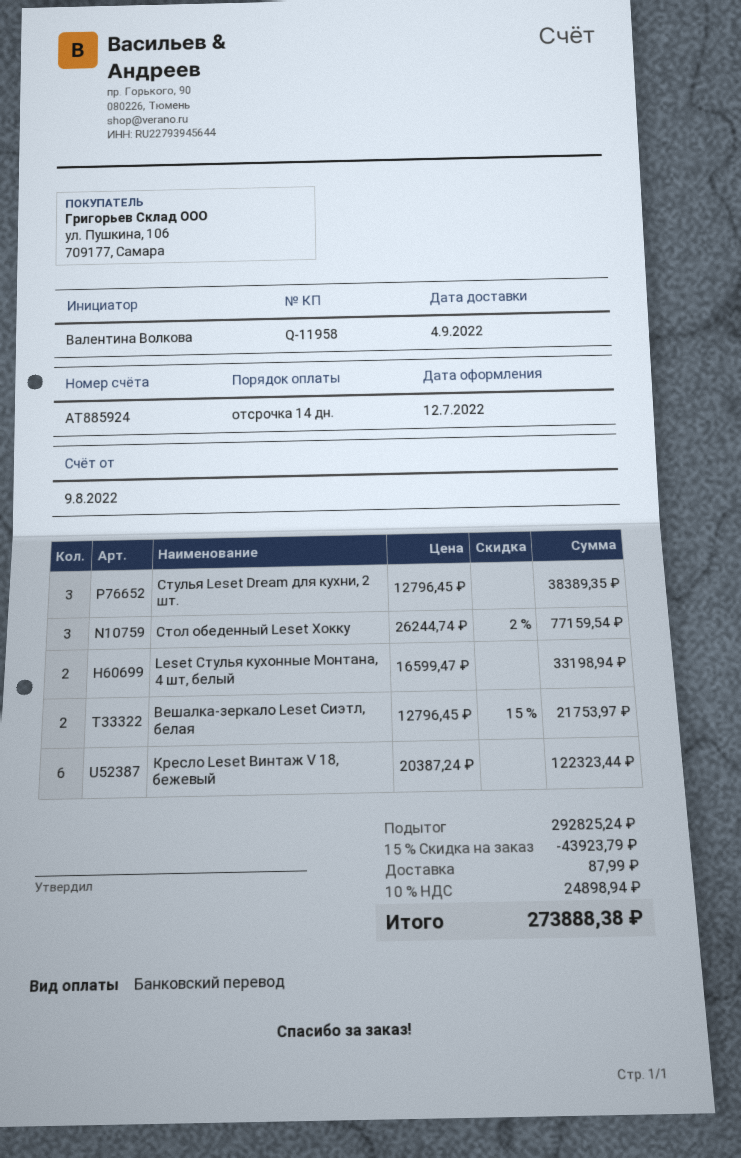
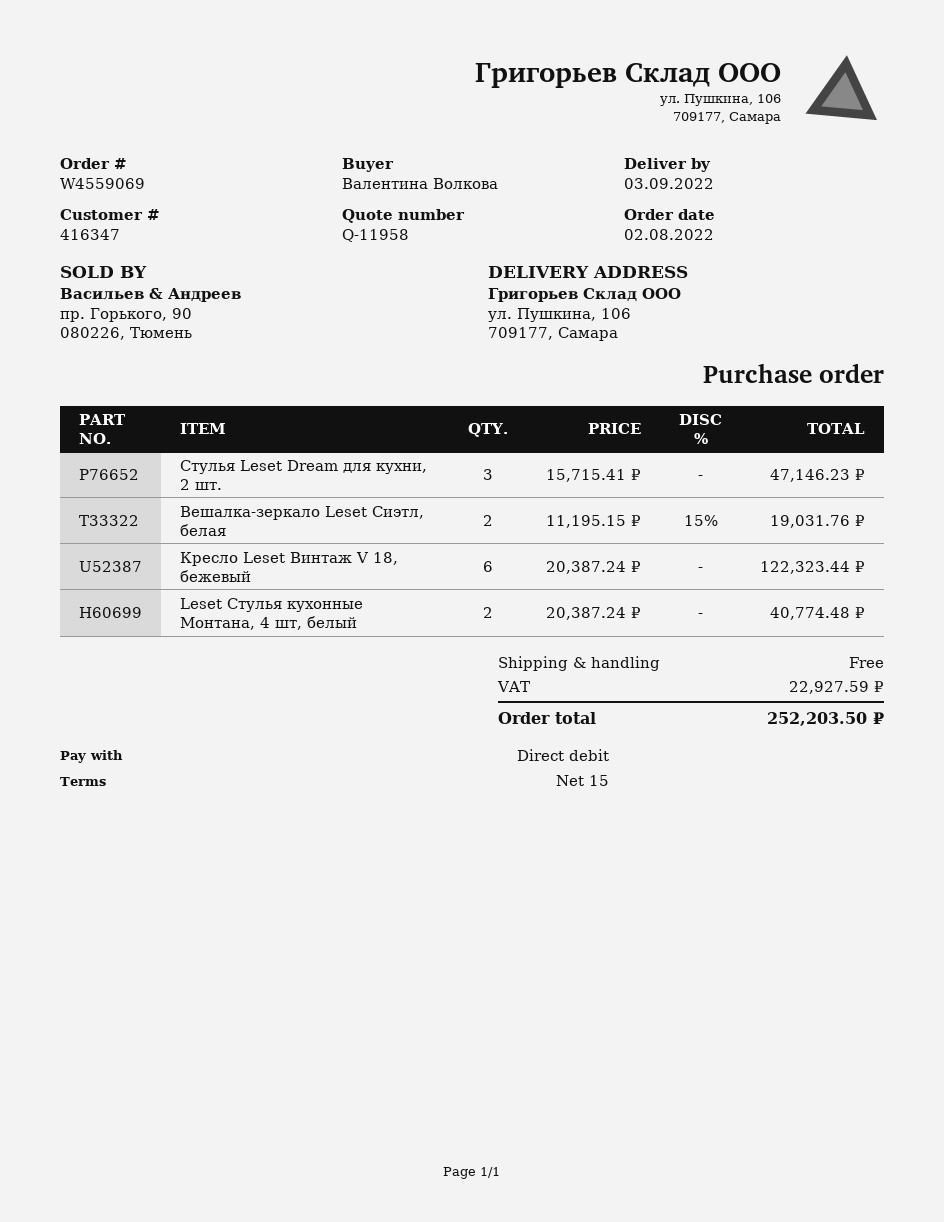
order date: 2022-07-12 -> 2022-08-02
delivery date: 2022-09-04 -> 2022-09-03
payment terms: 14 days -> 15 days
payment method: bank transfer -> direct debit
Стулья Leset Dream для кухни, 2 шт.: 3 x 12796.45 = 38389.35 -> 3 x 15715.41 = 47146.23
Стол обеденный Leset Хокку: 3 x 26244.74 - 2% = 77159.54 -> none
Leset Стулья кухонные Монтана, 4 шт, белый: 2 x 16599.47 = 33198.94 -> 2 x 20387.24 = 40774.48
Вешалка-зеркало Leset Сиэтл, белая: 2 x 12796.45 - 15% = 21753.97 -> 2 x 11195.15 - 15% = 19031.76
discount: 15% = 43923.79 -> none
shipping: 87.99 -> 0.00
tax: 24898.94 -> 22927.59
total: 273888.38 -> 252203.50

